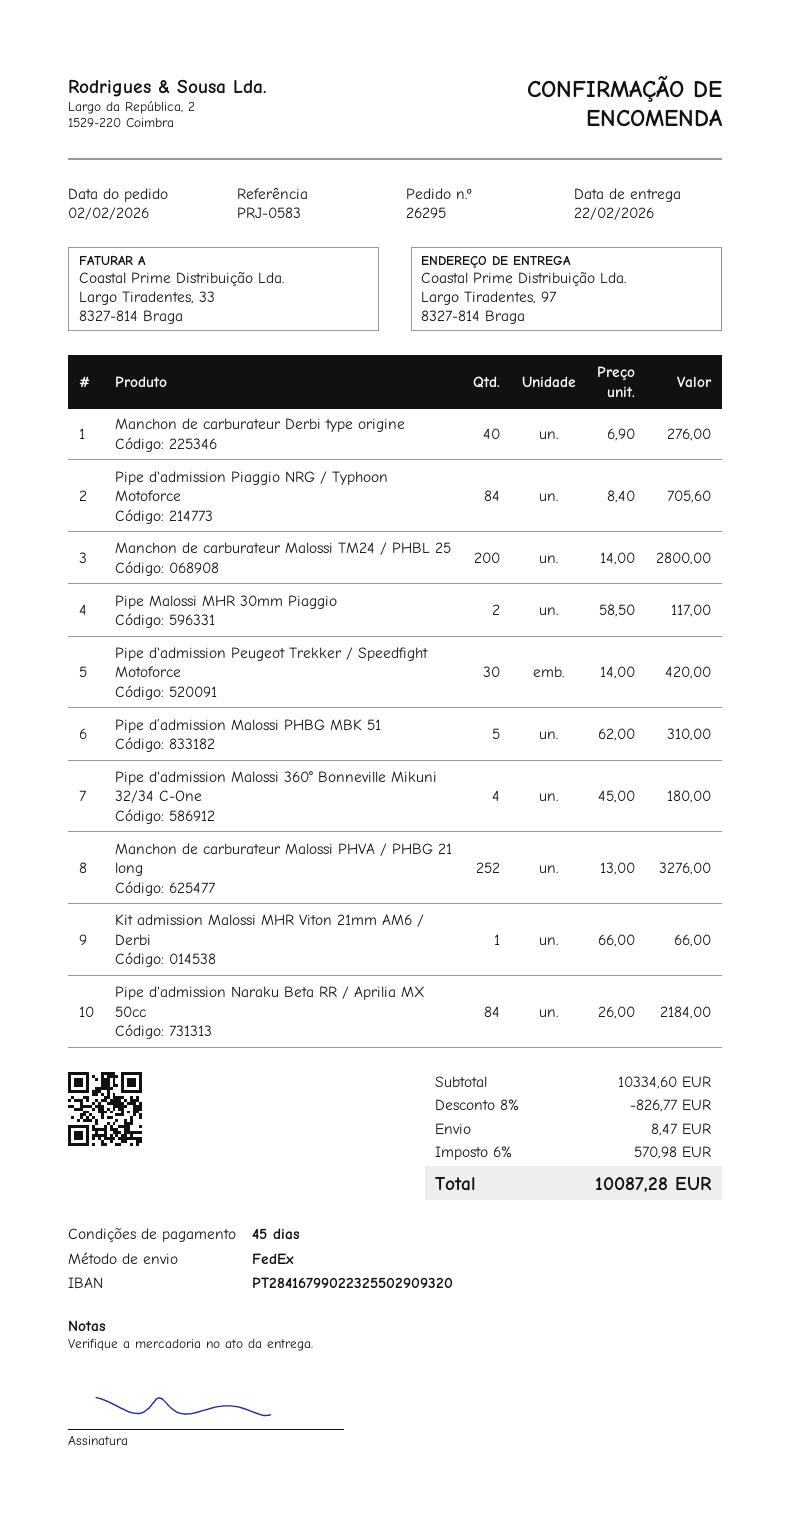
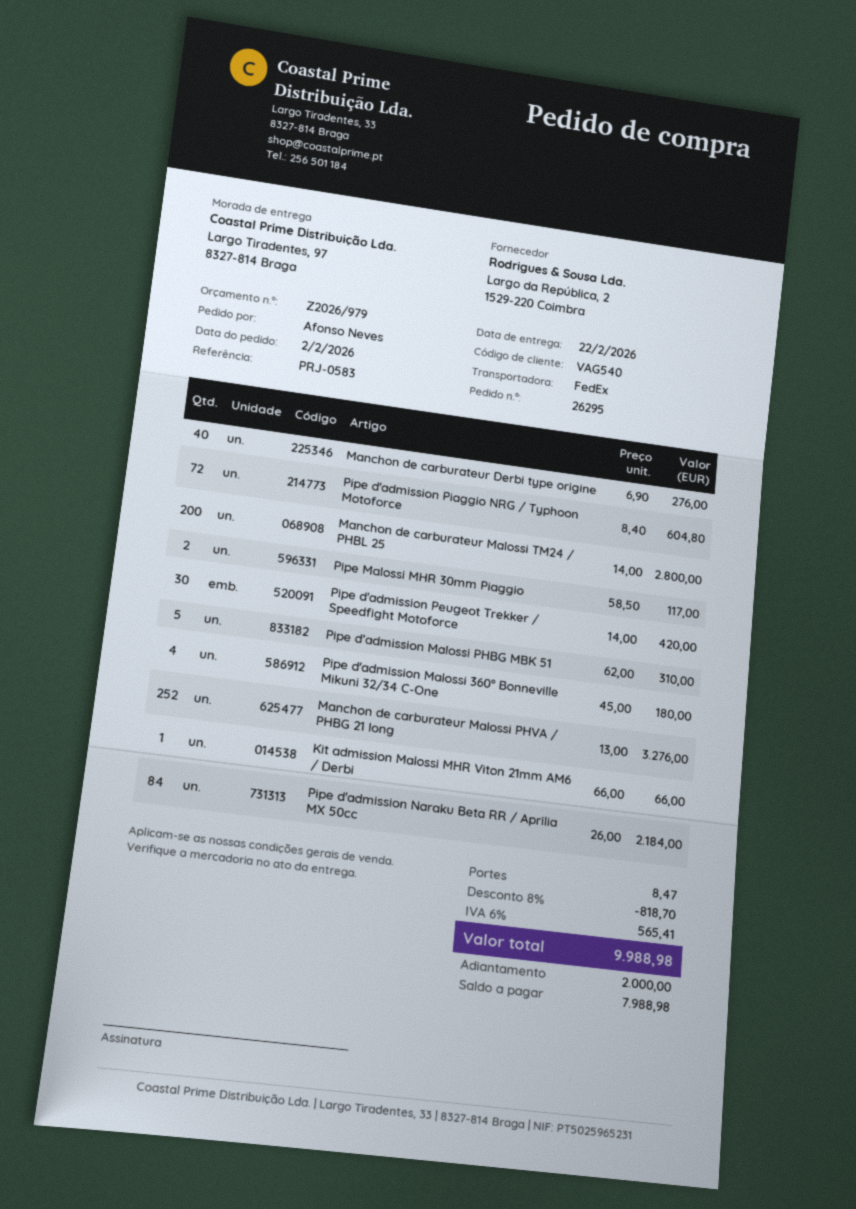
Pipe d'admission Piaggio NRG / Typhoon Motoforce: 84 x 8.40 = 705.60 -> 72 x 8.40 = 604.80
discount: 8% = 826.77 -> 8% = 818.70
tax: 6% = 570.98 -> 6% = 565.41
total: 10087.28 -> 9988.98

